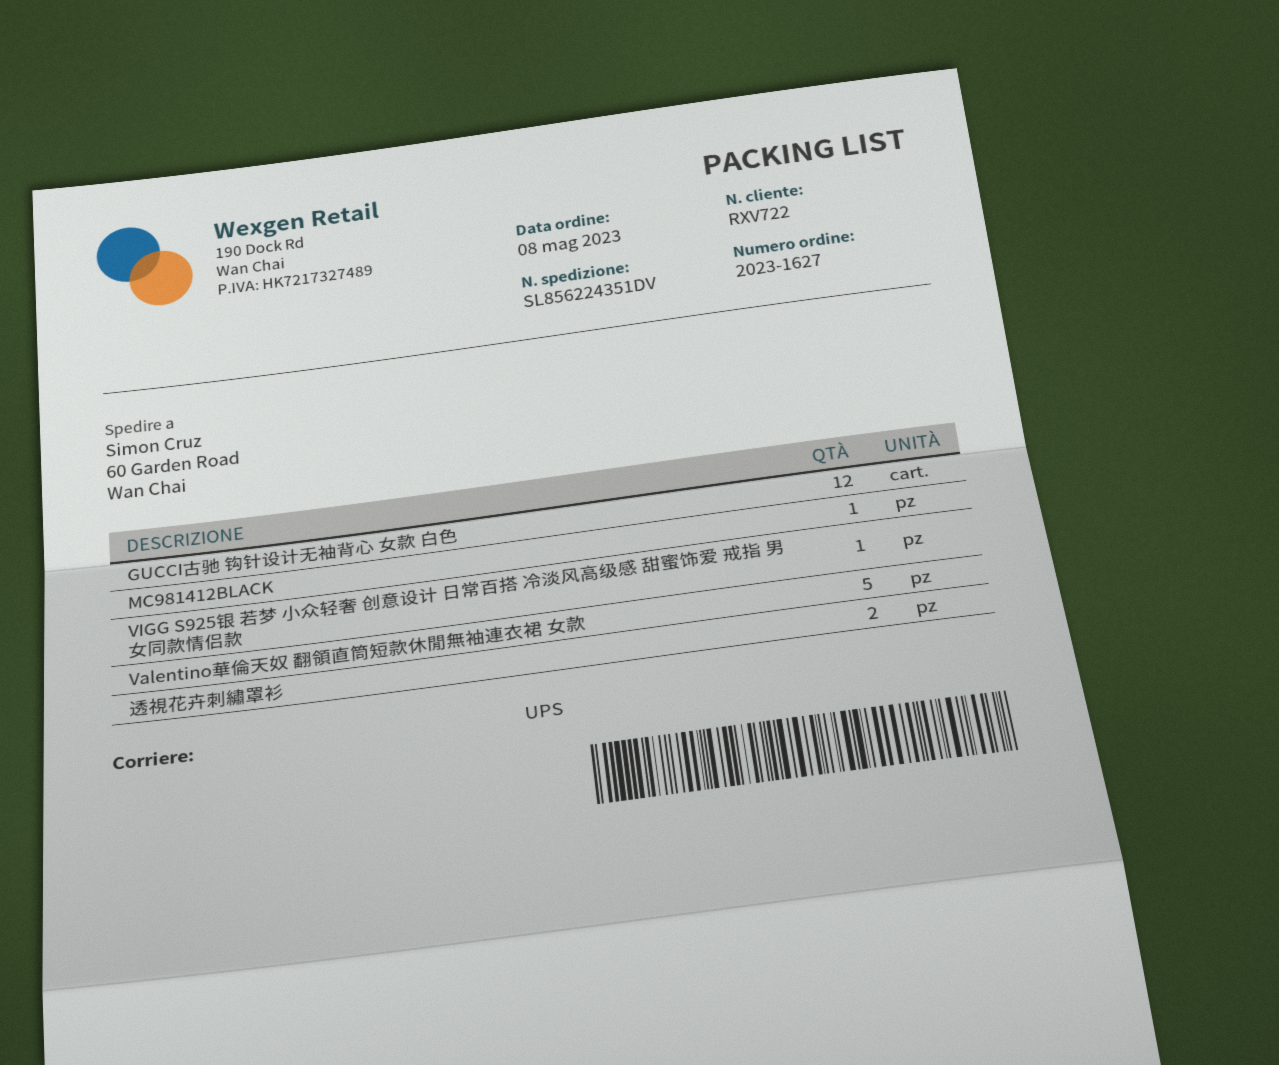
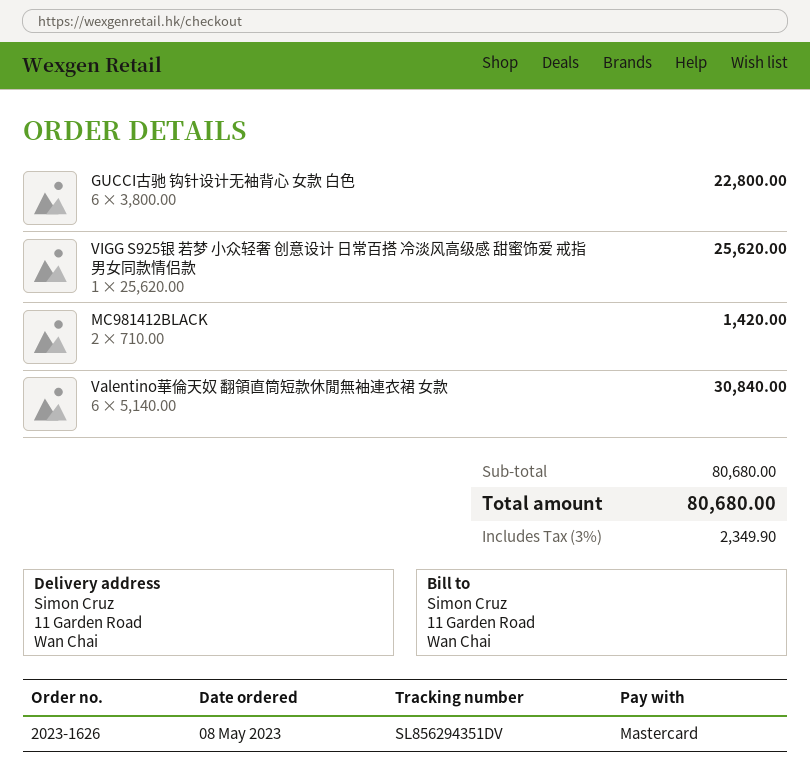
order number: 2023-1627 -> 2023-1626
tracking number: SL856224351DV -> SL856294351DV
ship to: 60 Garden Road, Wan Chai -> 11 Garden Road, Wan Chai
GUCCI古驰 钩针设计无袖背心 女款 白色: 12 -> 6
MC981412BLACK: 1 -> 2
Valentino華倫天奴 翻領直筒短款休閒無袖連衣裙 女款: 5 -> 6
透視花卉刺繡罩衫: 2 -> none

